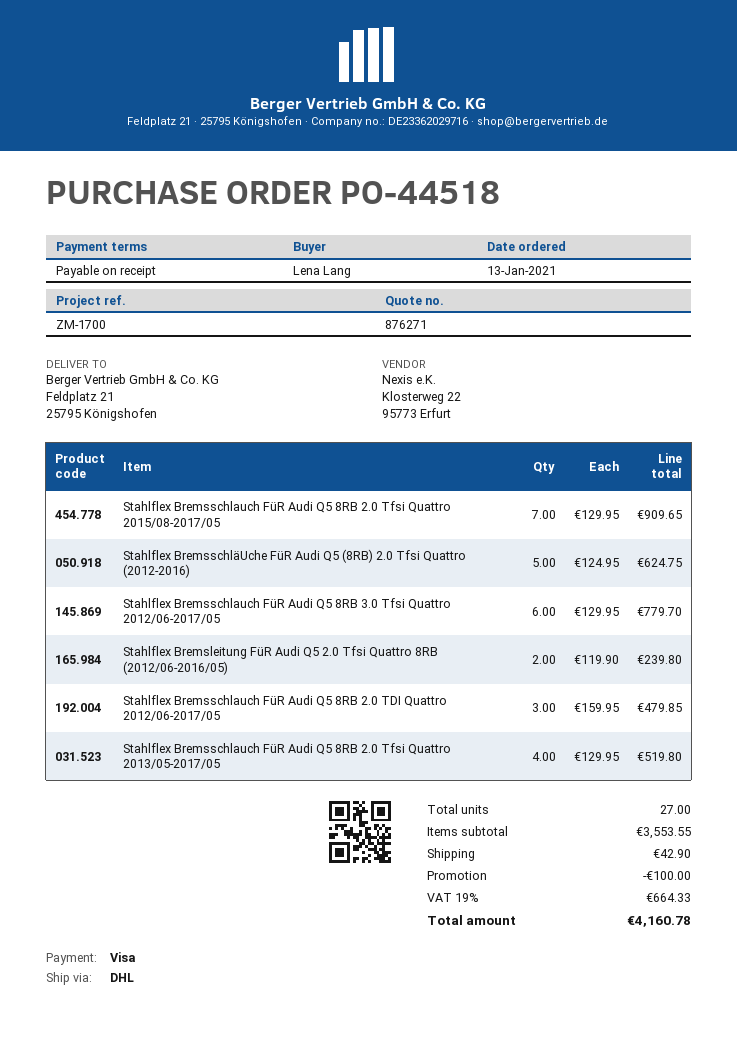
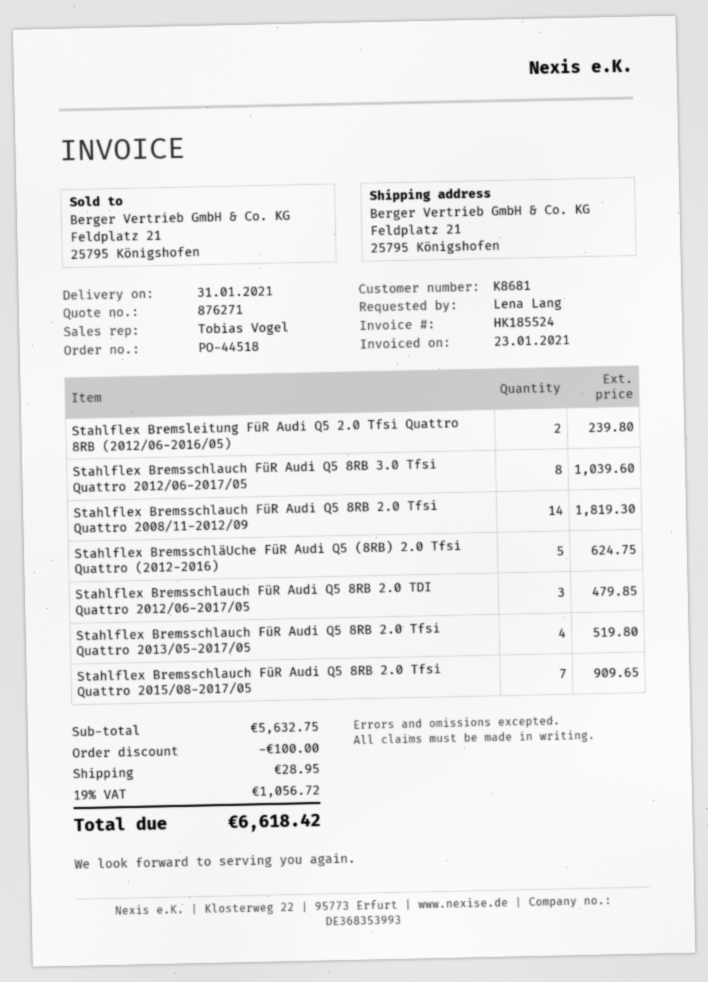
Stahlflex Bremsschlauch FüR Audi Q5 8RB 3.0 Tfsi Quattro 2012/06-2017/05: 6 for 779.70 -> 8 for 1039.60
Stahlflex Bremsschlauch FüR Audi Q5 8RB 2.0 Tfsi Quattro 2008/11-2012/09: none -> 14 for 1819.30
subtotal: 3553.55 -> 5632.75
shipping: 42.90 -> 28.95
tax: 19% = 664.33 -> 19% = 1056.72
total: 4160.78 -> 6618.42

